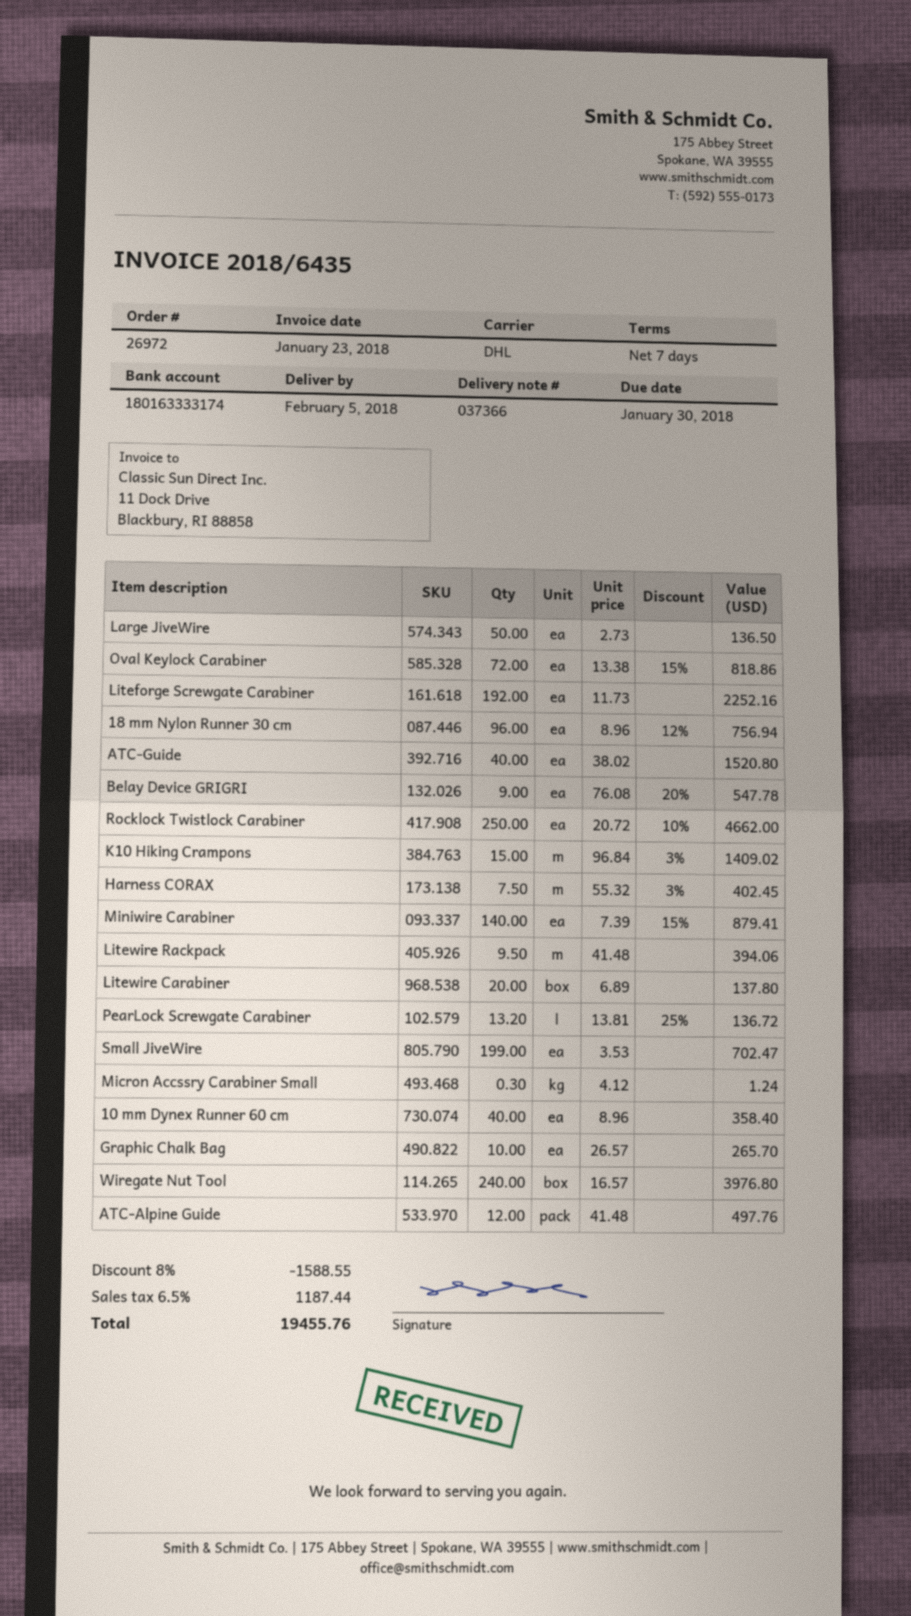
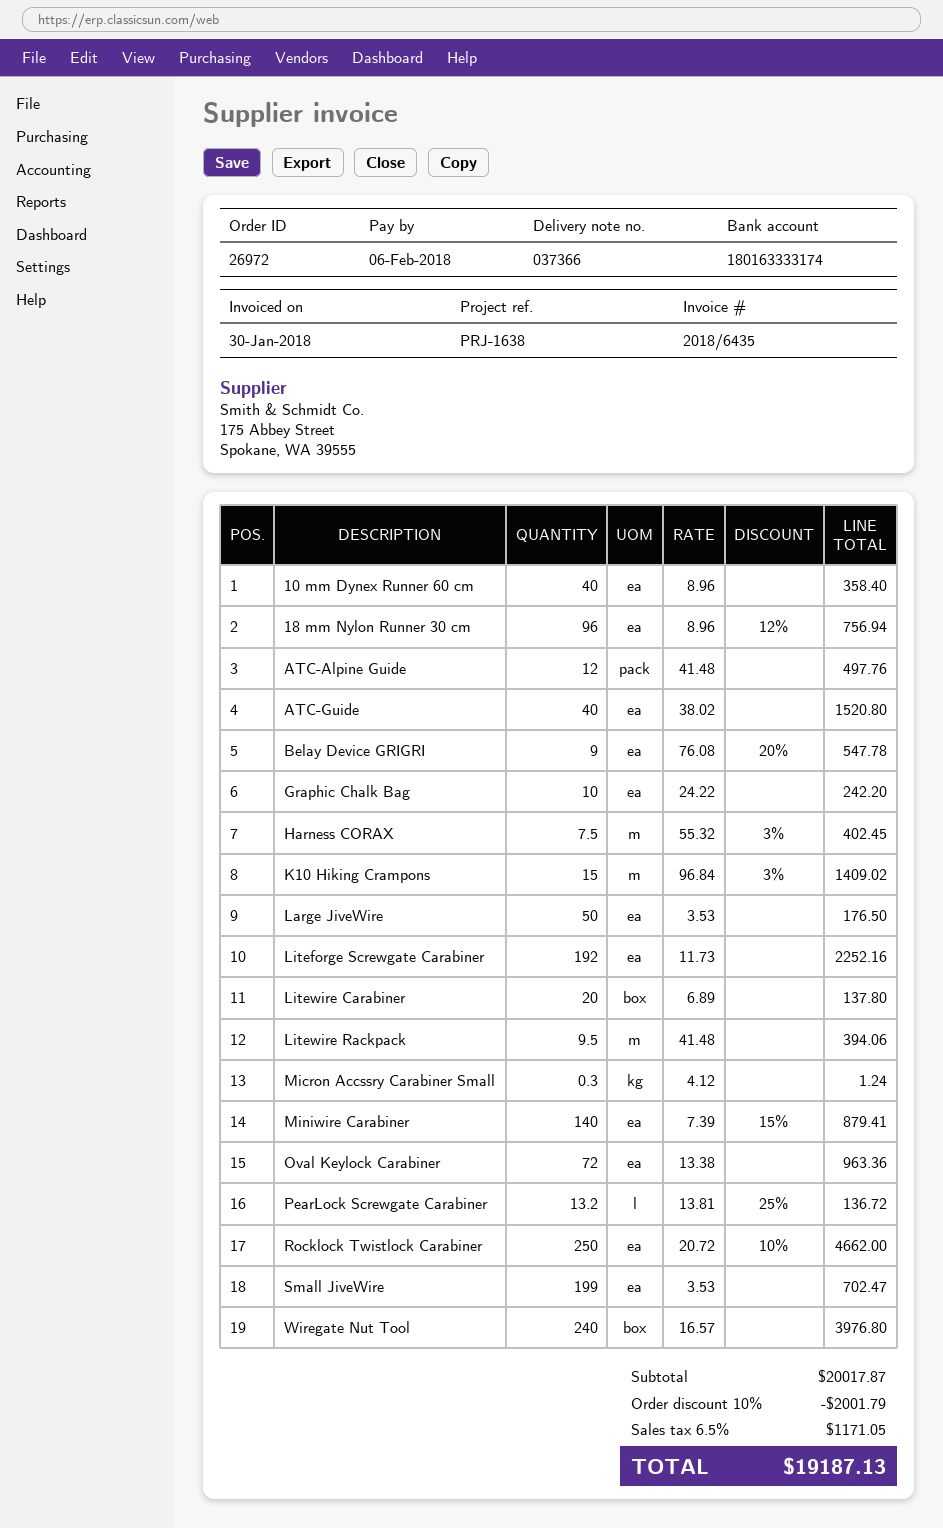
invoice date: 2018-01-23 -> 2018-01-30
due date: 2018-01-30 -> 2018-02-06
Large JiveWire: 50 x 2.73 = 136.50 -> 50 x 3.53 = 176.50
Oval Keylock Carabiner: 72 x 13.38 - 15% = 818.86 -> 72 x 13.38 = 963.36
Graphic Chalk Bag: 10 x 26.57 = 265.70 -> 10 x 24.22 = 242.20
discount: 8% = 1588.55 -> 10% = 2001.79
tax: 6.5% = 1187.44 -> 6.5% = 1171.05
total: 19455.76 -> 19187.13

